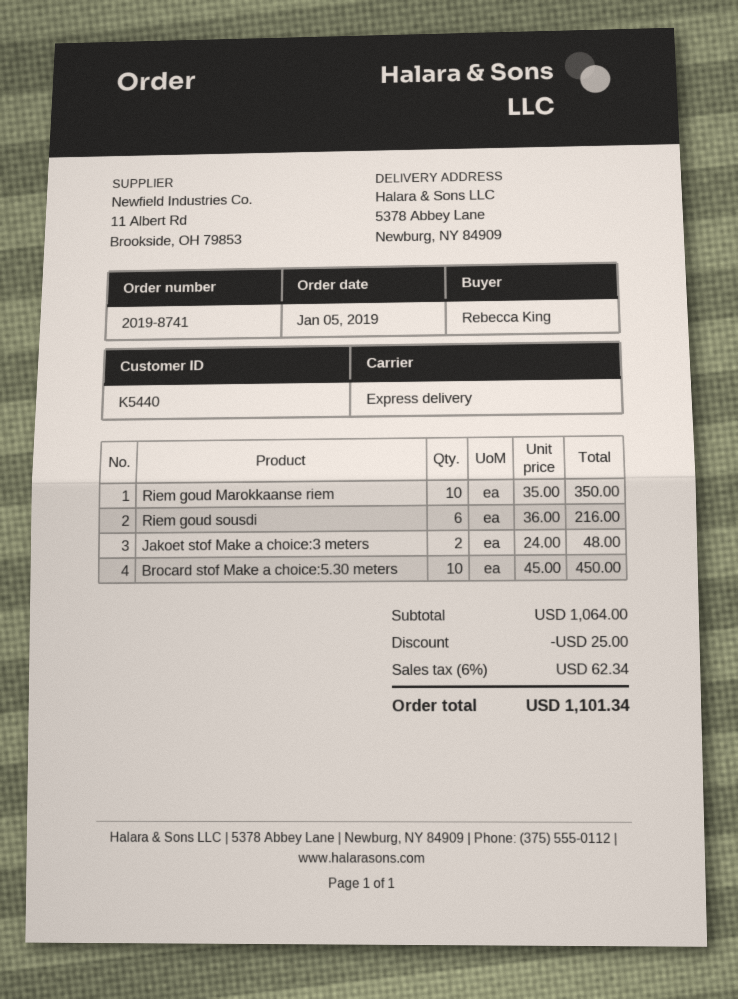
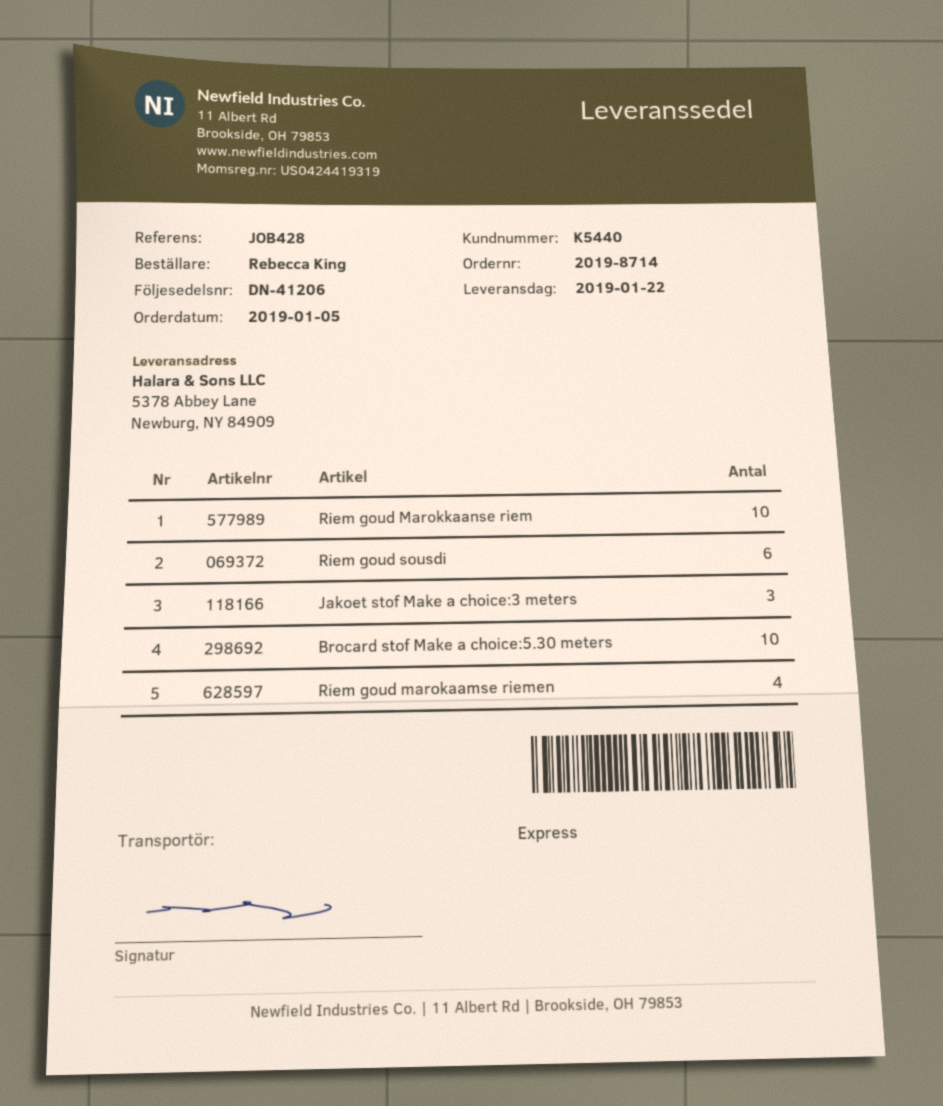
order number: 2019-8741 -> 2019-8714
Jakoet stof Make a choice:3 meters: 2 -> 3
Riem goud marokaamse riemen: none -> 4

